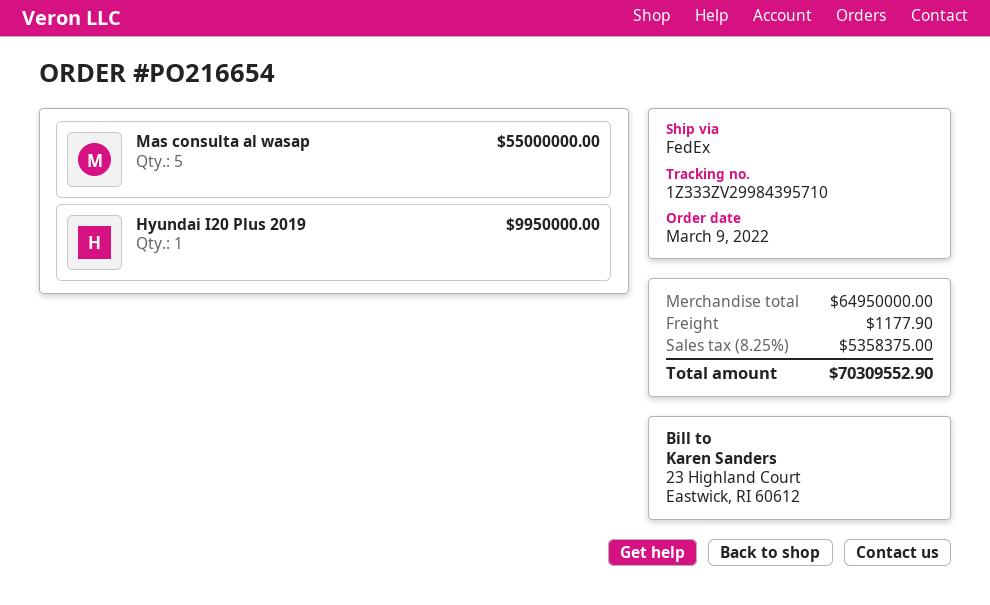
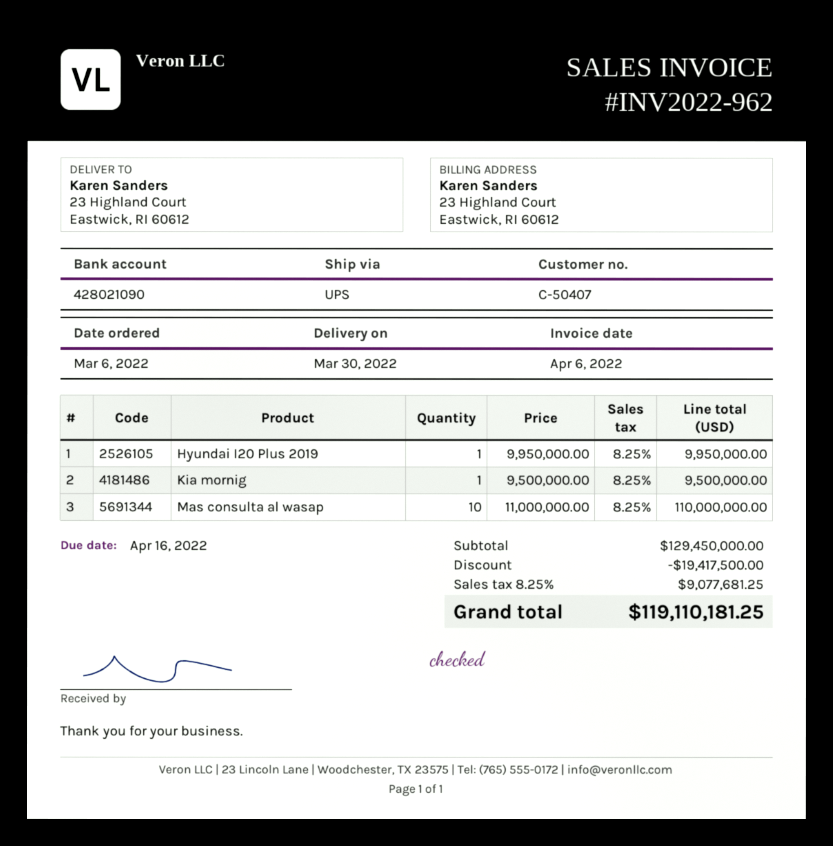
order date: 2022-03-09 -> 2022-03-06
shipping method: FedEx -> UPS
Mas consulta al wasap: 5 for 55000000.00 -> 10 for 110000000.00
Kia mornig: none -> 1 for 9500000.00
subtotal: 64950000.00 -> 129450000.00
discount: none -> 19417500.00
shipping: 1177.90 -> none
tax: 8.25% = 5358375.00 -> 8.25% = 9077681.25
total: 70309552.90 -> 119110181.25

